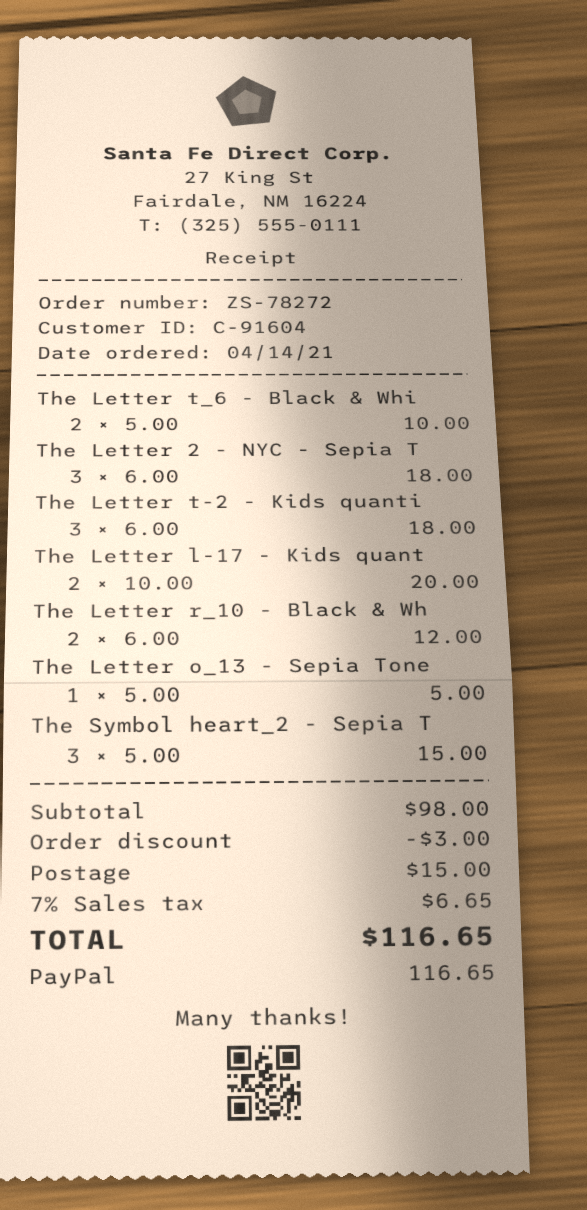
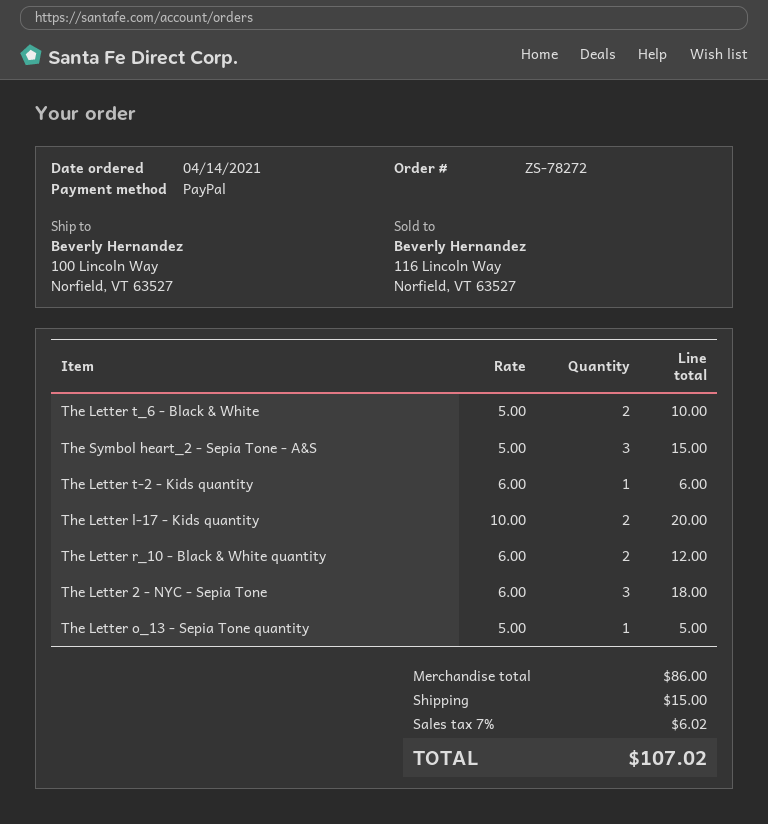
The Letter t-2 - Kids quanti: 3 x 6.00 = 18.00 -> 1 x 6.00 = 6.00
subtotal: 98.00 -> 86.00
discount: 3.00 -> none
tax: 7% = 6.65 -> 7% = 6.02
total: 116.65 -> 107.02

